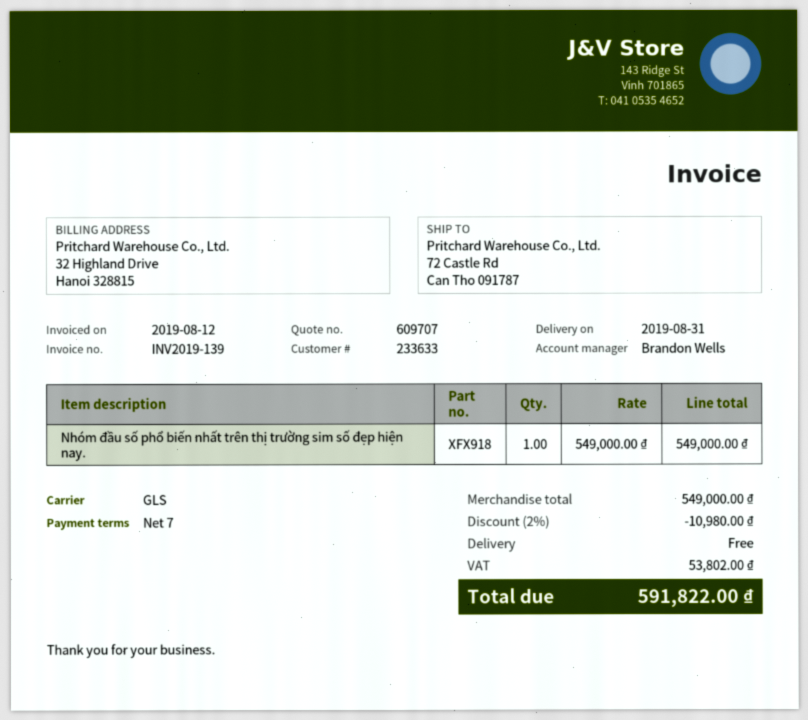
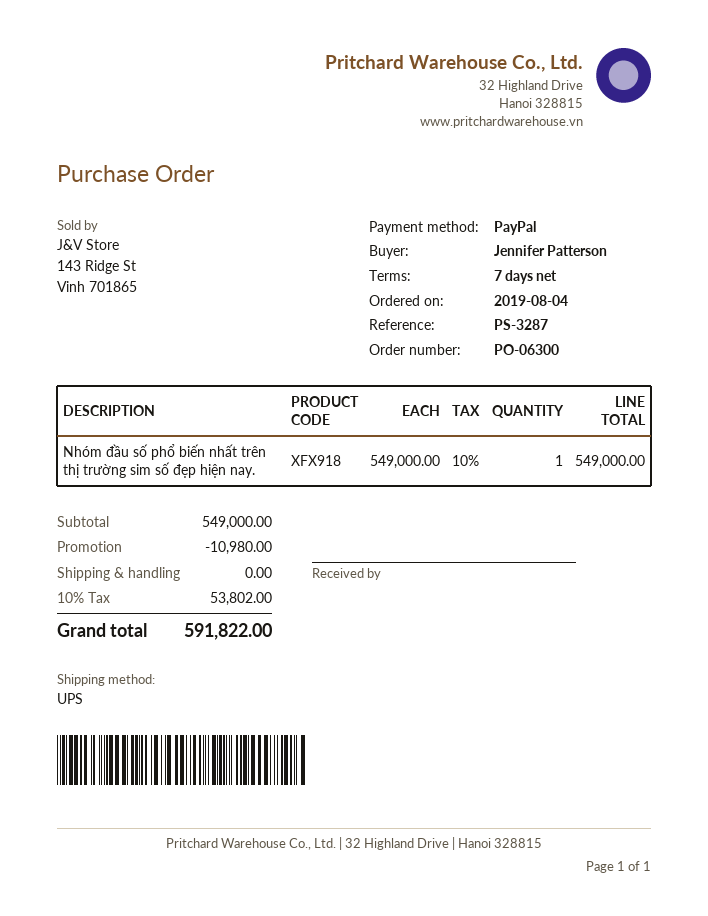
shipping method: GLS -> UPS

